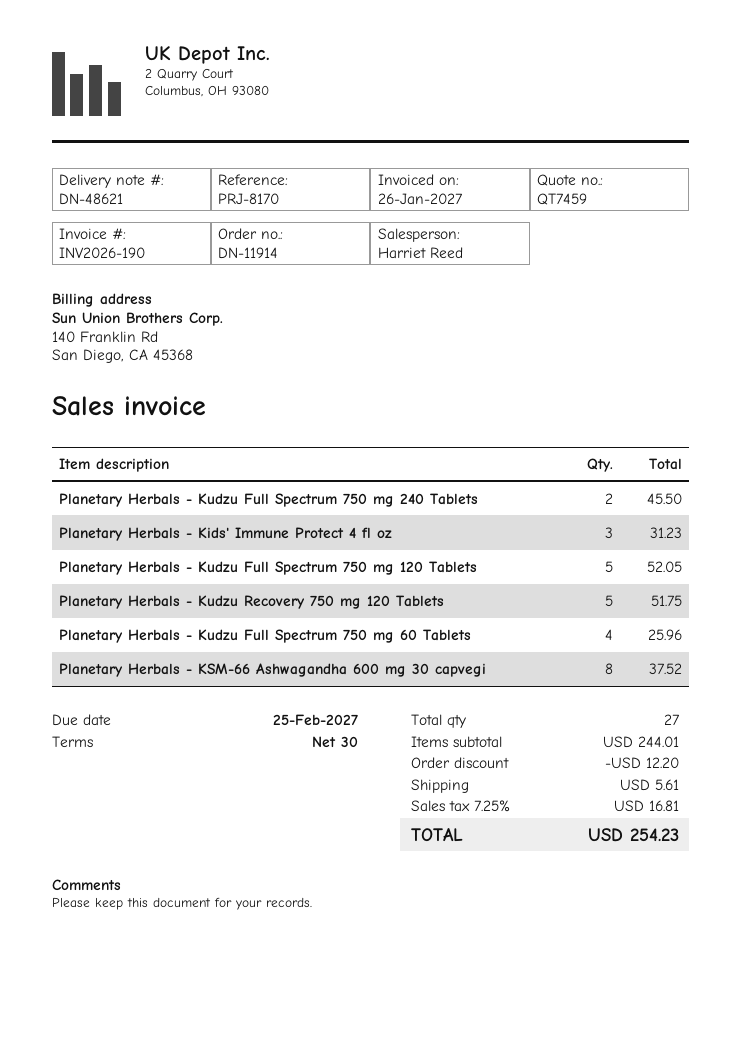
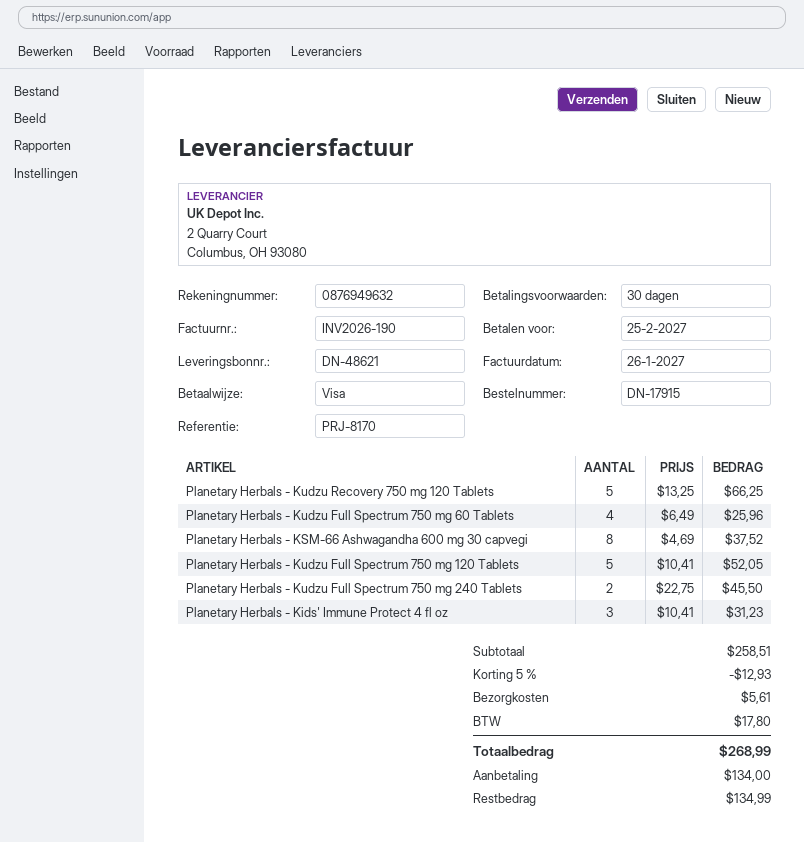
order number: DN-11914 -> DN-17915
Planetary Herbals - Kudzu Recovery 750 mg 120 Tablets: 5 for 51.75 -> 5 for 66.25
subtotal: 244.01 -> 258.51
discount: 12.20 -> 12.93
tax: 16.81 -> 17.80
total: 254.23 -> 268.99

